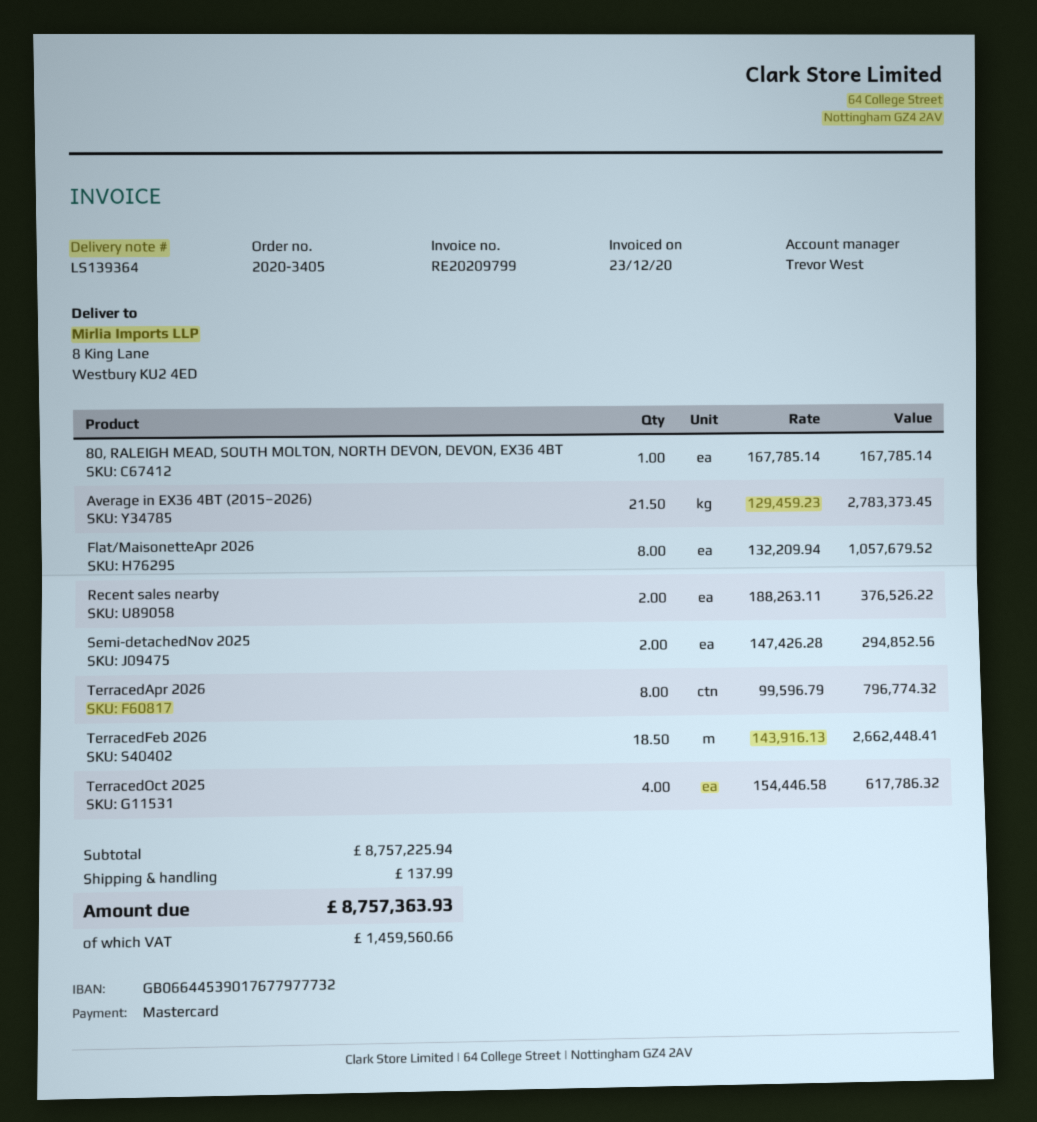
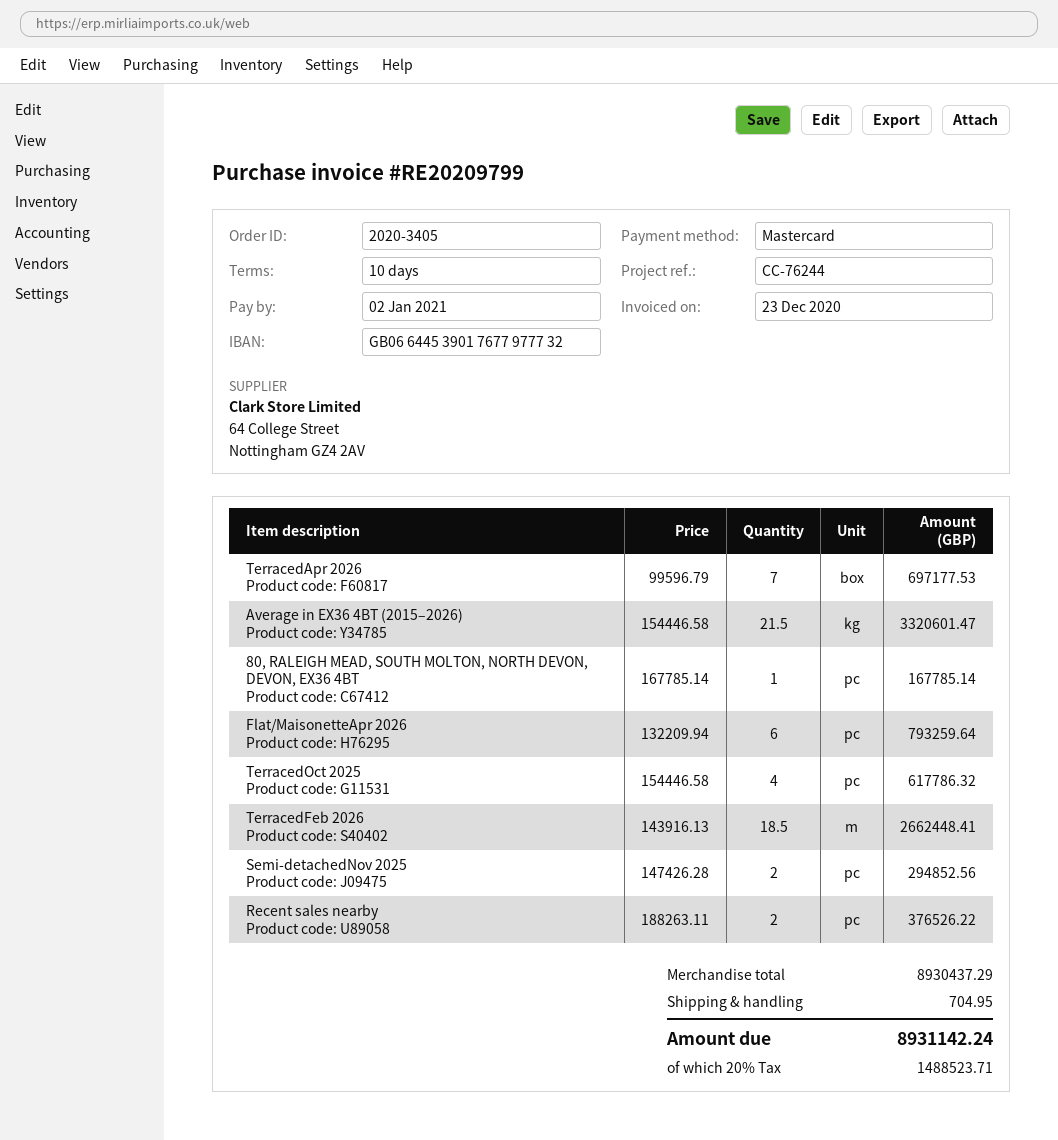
Average in EX36 4BT (2015–2026): 21.5 x 129459.23 = 2783373.45 -> 21.5 x 154446.58 = 3320601.47
Flat/MaisonetteApr 2026: 8 x 132209.94 = 1057679.52 -> 6 x 132209.94 = 793259.64
TerracedApr 2026: 8 x 99596.79 = 796774.32 -> 7 x 99596.79 = 697177.53
subtotal: 8757225.94 -> 8930437.29
shipping: 137.99 -> 704.95
tax: 1459560.66 -> 1488523.71
total: 8757363.93 -> 8931142.24

